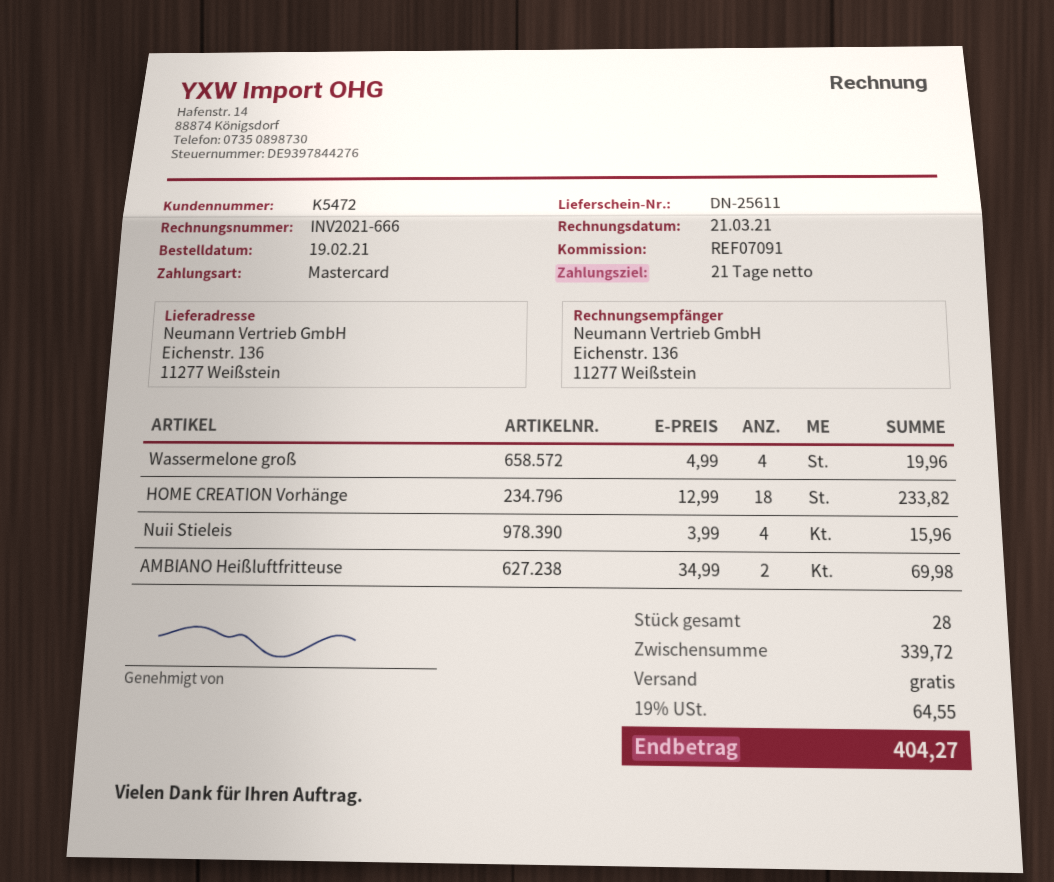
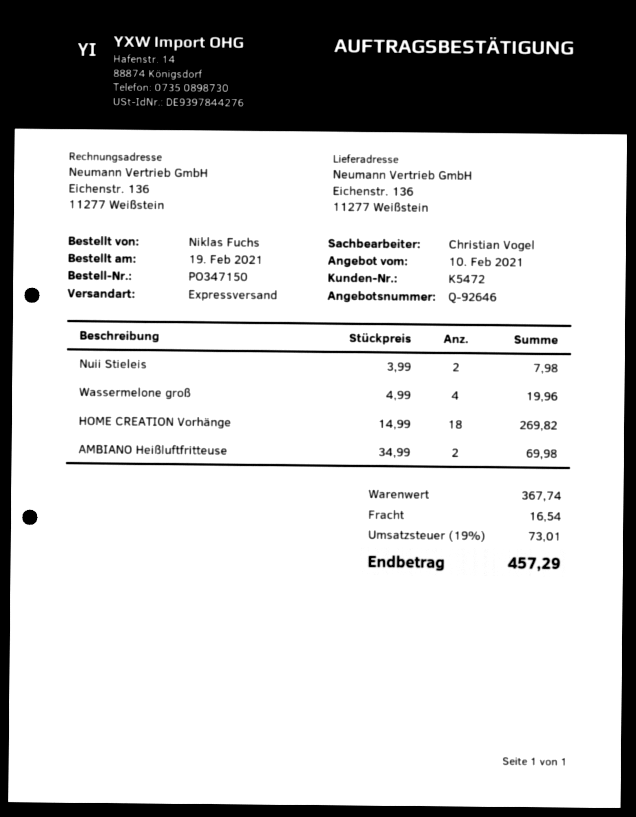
HOME CREATION Vorhänge: 18 x 12.99 = 233.82 -> 18 x 14.99 = 269.82
Nuii Stieleis: 4 x 3.99 = 15.96 -> 2 x 3.99 = 7.98
subtotal: 339.72 -> 367.74
shipping: 0.00 -> 16.54
tax: 19% = 64.55 -> 19% = 73.01
total: 404.27 -> 457.29

